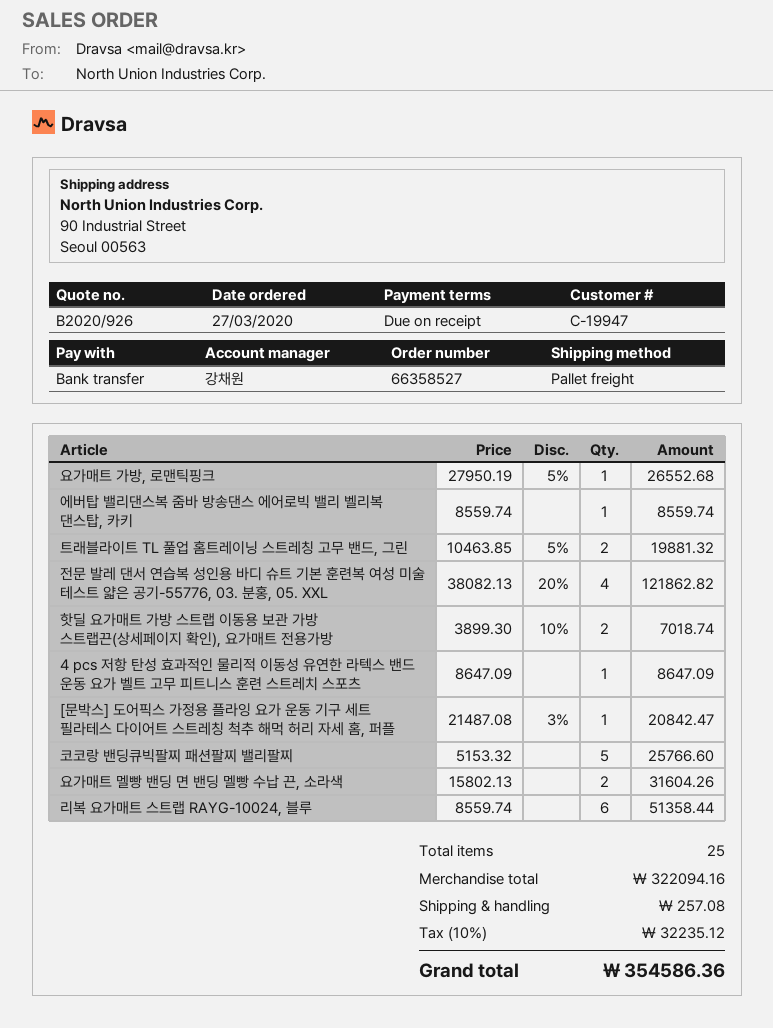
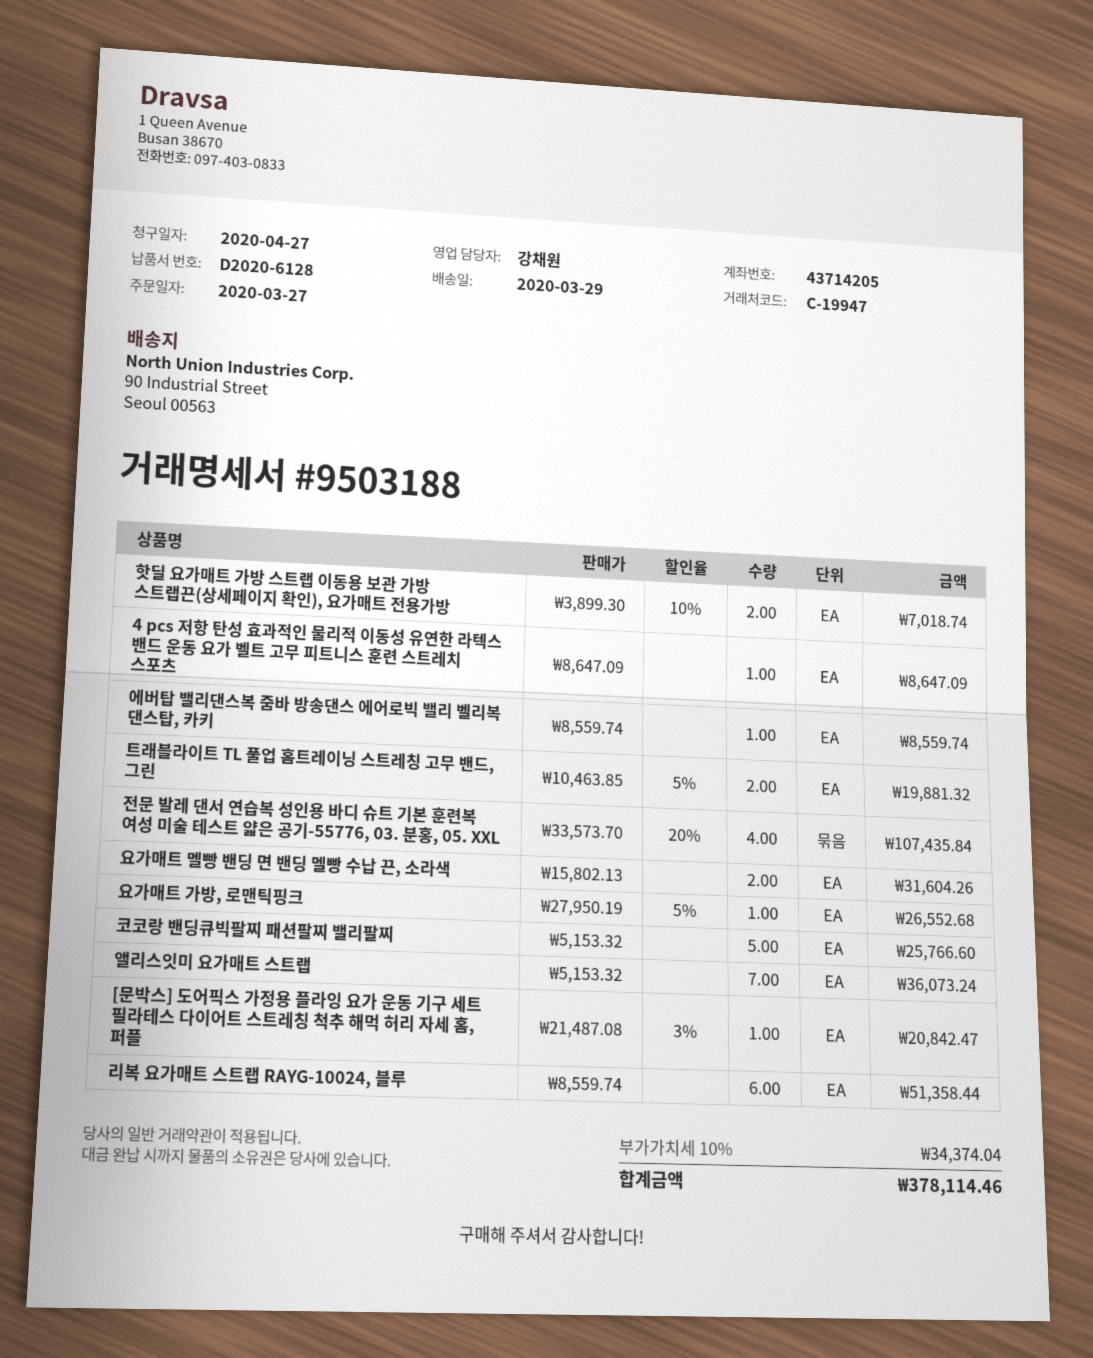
전문 발레 댄서 연습복 성인용 바디 슈트 기본 훈련복 여성 미술 테스트 얇은 공기-55776, 03. 분홍, 05. XXL: 4 x 38082.13 - 20% = 121862.82 -> 4 x 33573.70 - 20% = 107435.84
앨리스잇미 요가매트 스트랩: none -> 7 x 5153.32 = 36073.24
shipping: 257.08 -> none
tax: 10% = 32235.12 -> 10% = 34374.04
total: 354586.36 -> 378114.46

